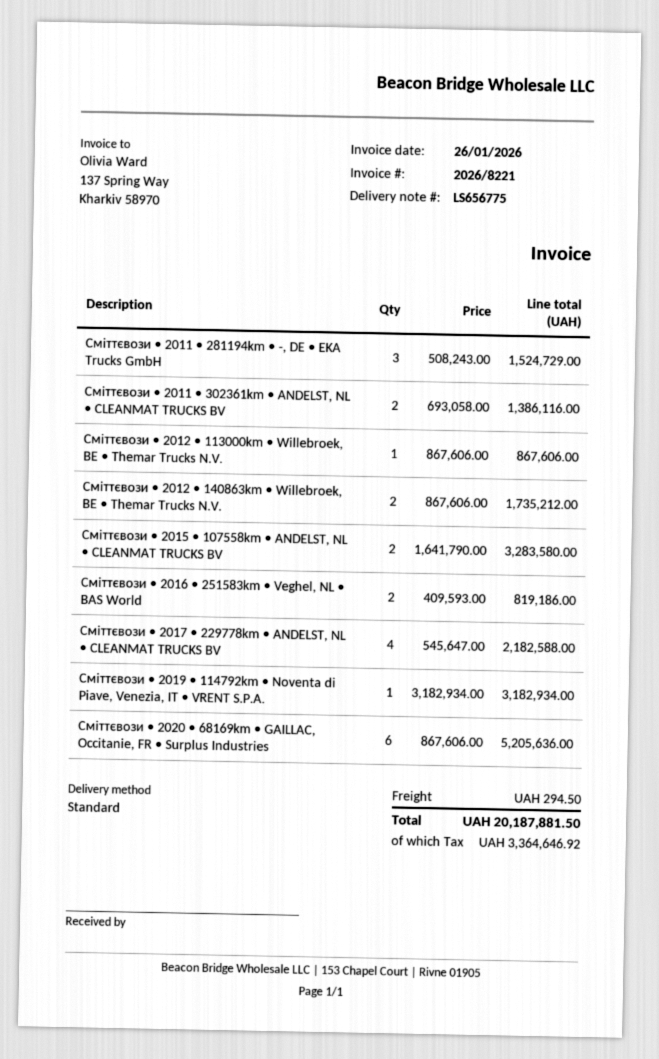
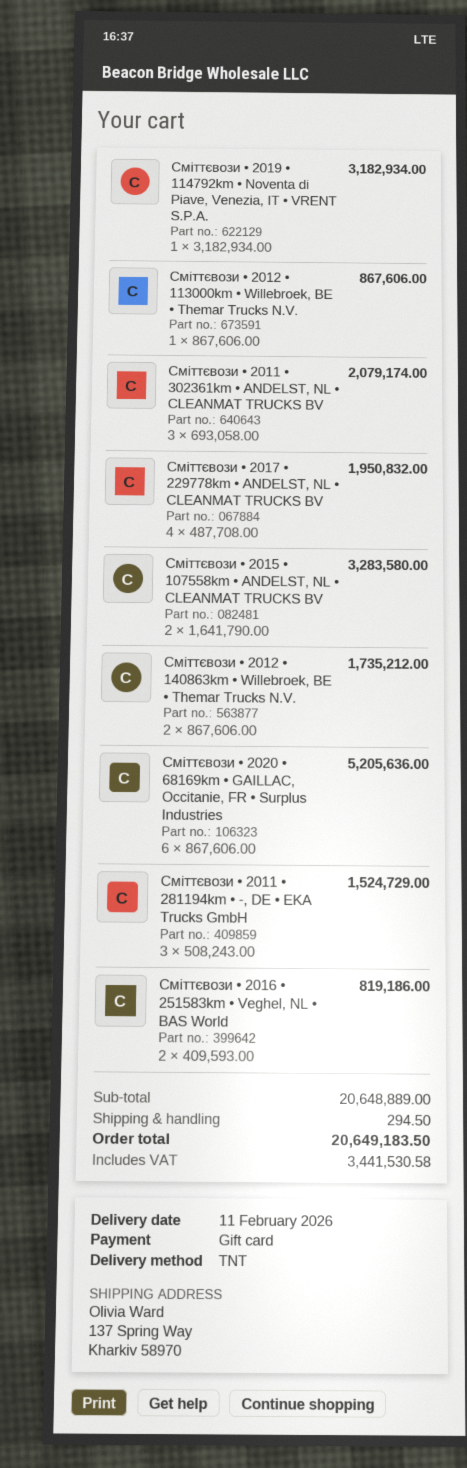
shipping method: standard -> TNT
Сміттєвози • 2011 • 302361km • ANDELST, NL • CLEANMAT TRUCKS BV: 2 x 693058.00 = 1386116.00 -> 3 x 693058.00 = 2079174.00
Сміттєвози • 2017 • 229778km • ANDELST, NL • CLEANMAT TRUCKS BV: 4 x 545647.00 = 2182588.00 -> 4 x 487708.00 = 1950832.00
tax: 3364646.92 -> 3441530.58
total: 20187881.50 -> 20649183.50

